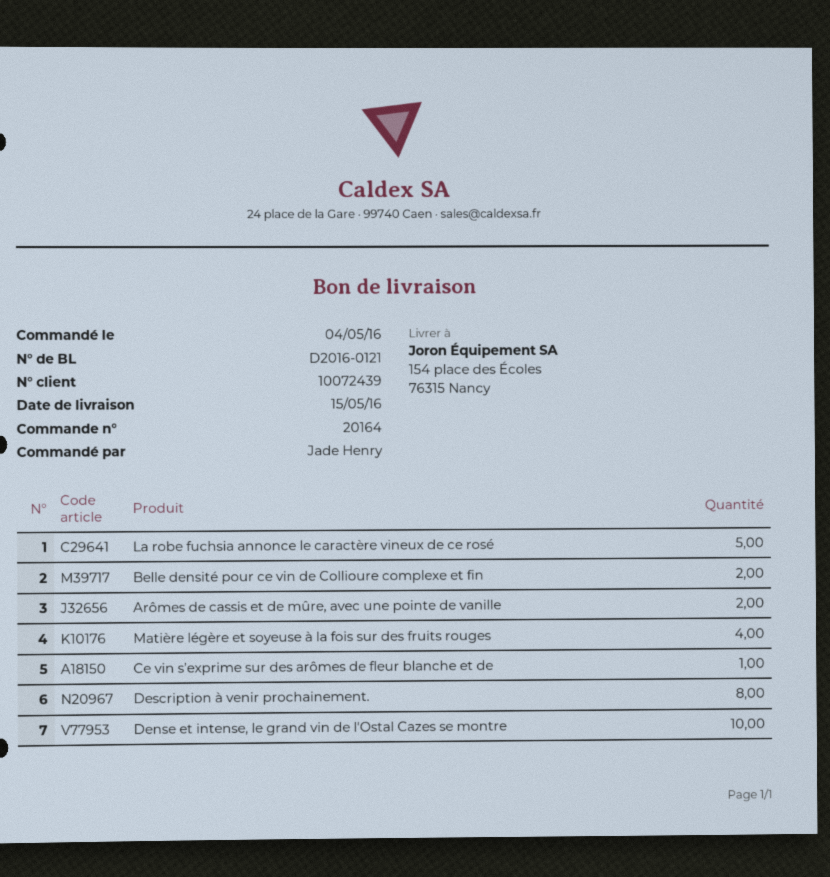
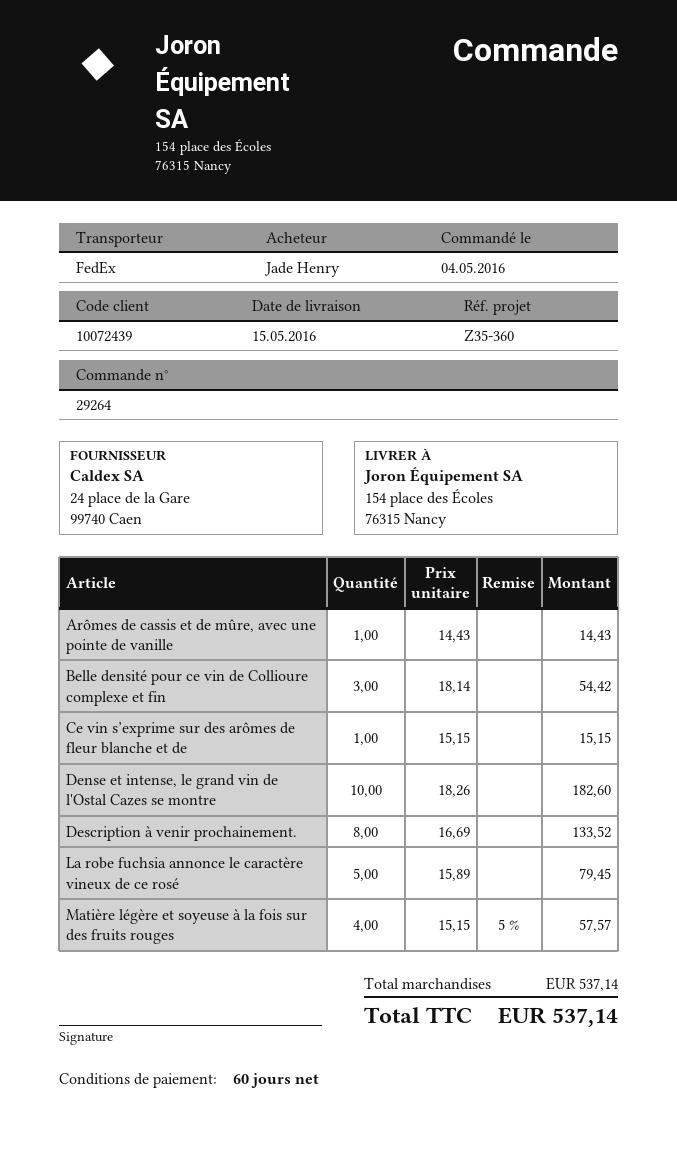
order number: 20164 -> 29264
Belle densité pour ce vin de Collioure complexe et fin: 2 -> 3
Arômes de cassis et de mûre, avec une pointe de vanille: 2 -> 1

